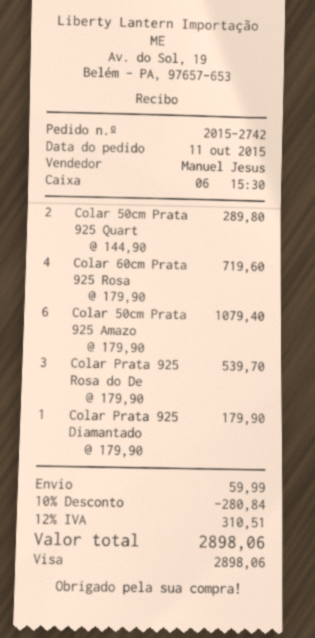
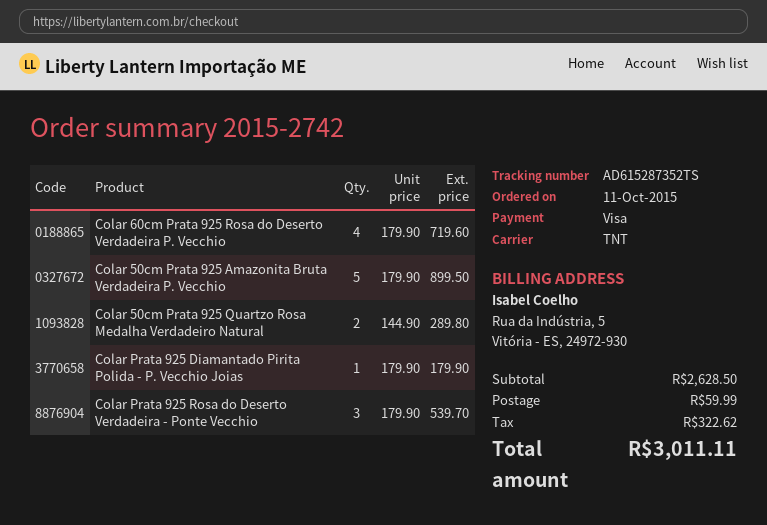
Colar 50cm Prata 925 Amazo: 6 x 179.90 = 1079.40 -> 5 x 179.90 = 899.50
discount: 10% = 280.84 -> none
tax: 310.51 -> 322.62
total: 2898.06 -> 3011.11

